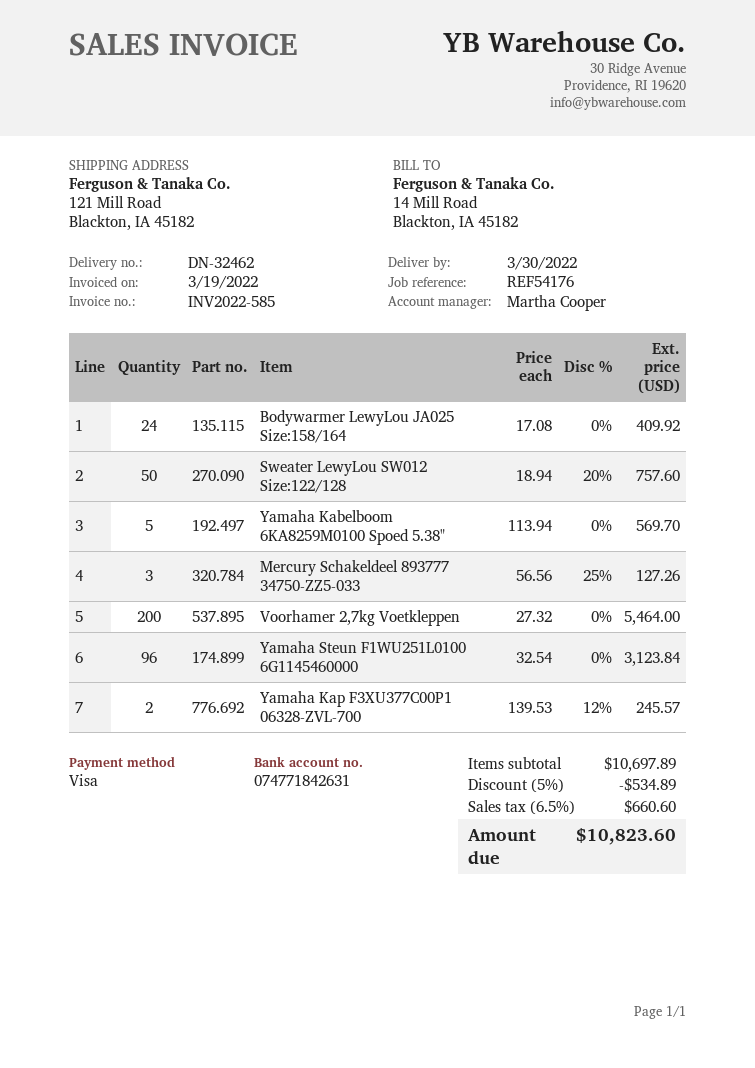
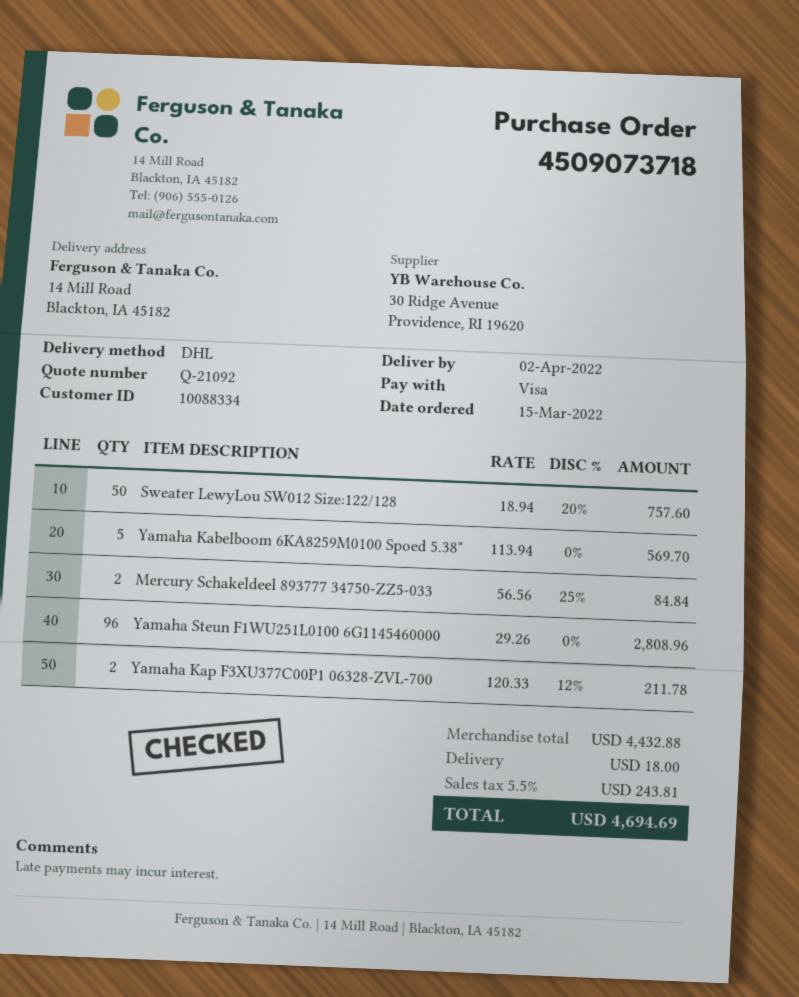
delivery date: 2022-03-30 -> 2022-04-02
ship to: 121 Mill Road, Blackton, IA 45182 -> 14 Mill Road, Blackton, IA 45182
Bodywarmer LewyLou JA025 Size:158/164: 24 x 17.08 = 409.92 -> none
Mercury Schakeldeel 893777 34750-ZZ5-033: 3 x 56.56 - 25% = 127.26 -> 2 x 56.56 - 25% = 84.84
Voorhamer 2,7kg Voetkleppen: 200 x 27.32 = 5464.00 -> none
Yamaha Steun F1WU251L0100 6G1145460000: 96 x 32.54 = 3123.84 -> 96 x 29.26 = 2808.96
Yamaha Kap F3XU377C00P1 06328-ZVL-700: 2 x 139.53 - 12% = 245.57 -> 2 x 120.33 - 12% = 211.78
subtotal: 10697.89 -> 4432.88
discount: 5% = 534.89 -> none
shipping: none -> 18.00
tax: 6.5% = 660.60 -> 5.5% = 243.81
total: 10823.60 -> 4694.69

